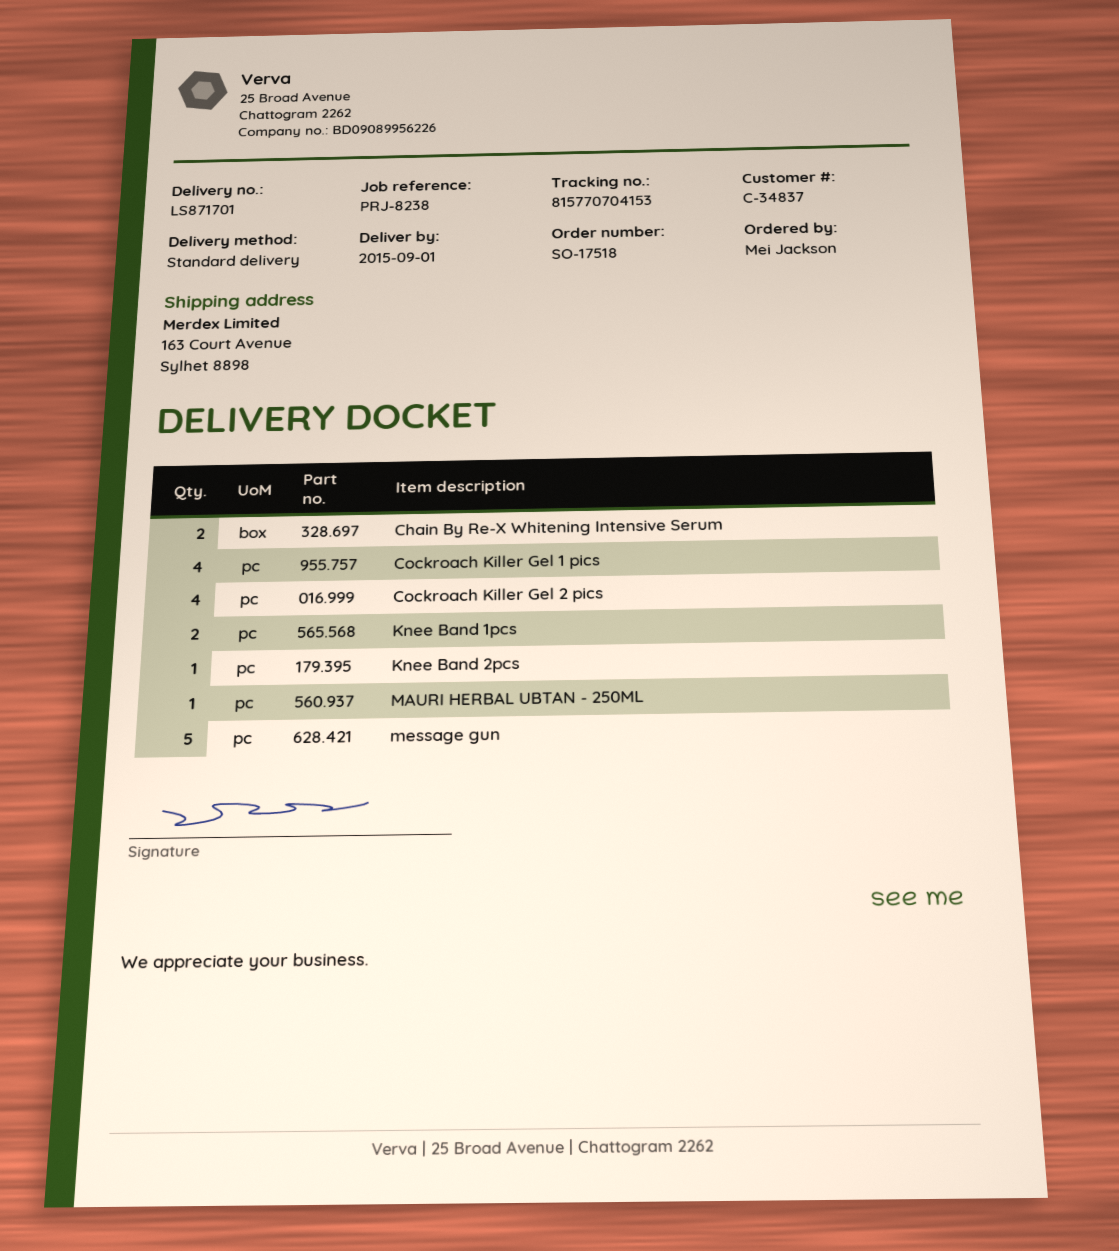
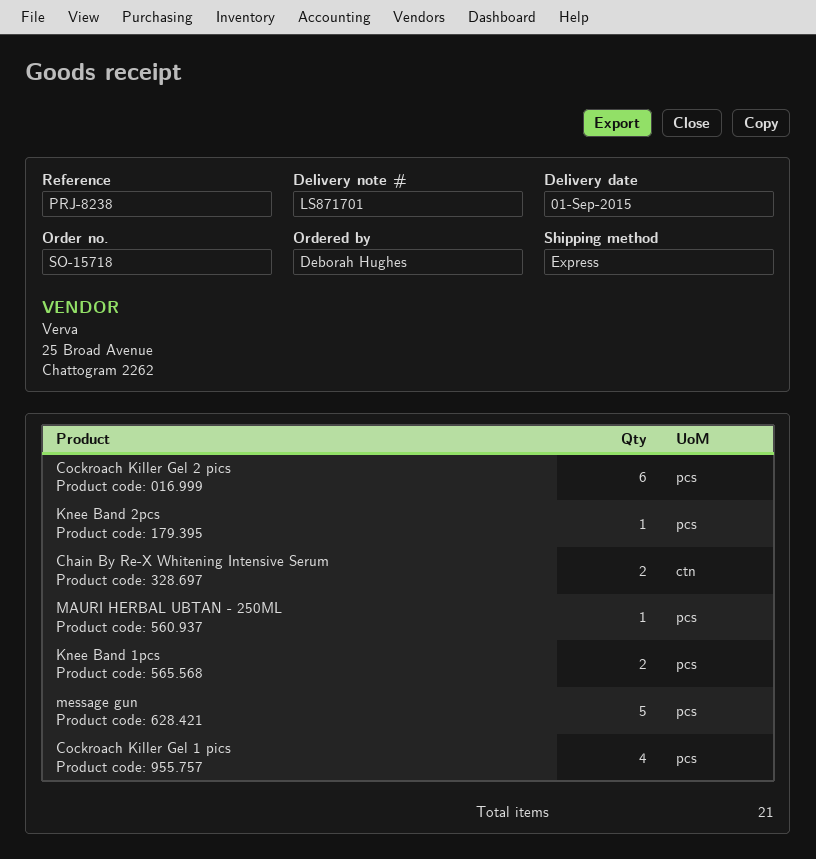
order number: SO-17518 -> SO-15718
ordered by: Mei Jackson -> Deborah Hughes
shipping method: standard -> express
Cockroach Killer Gel 2 pics: 4 -> 6

